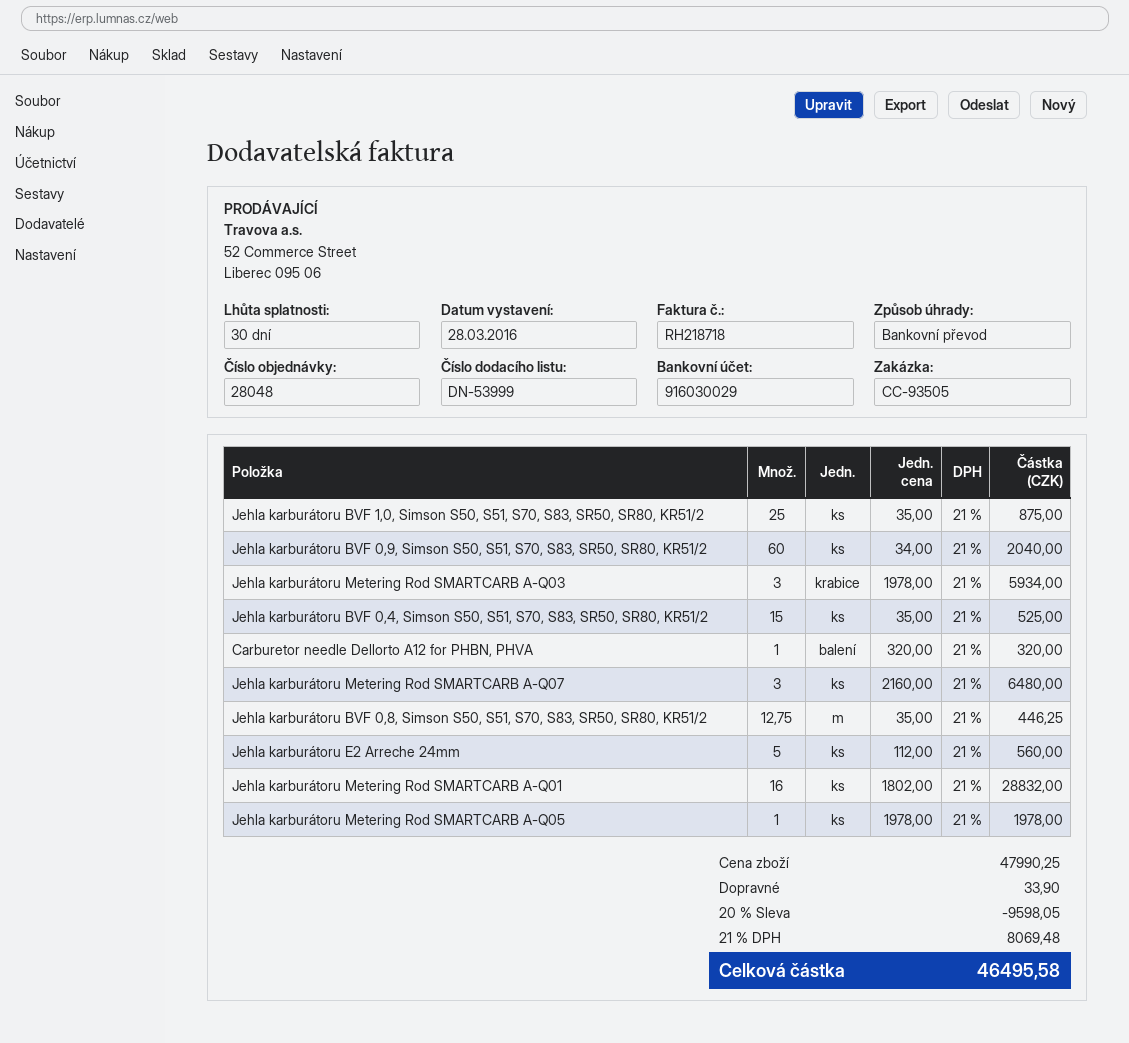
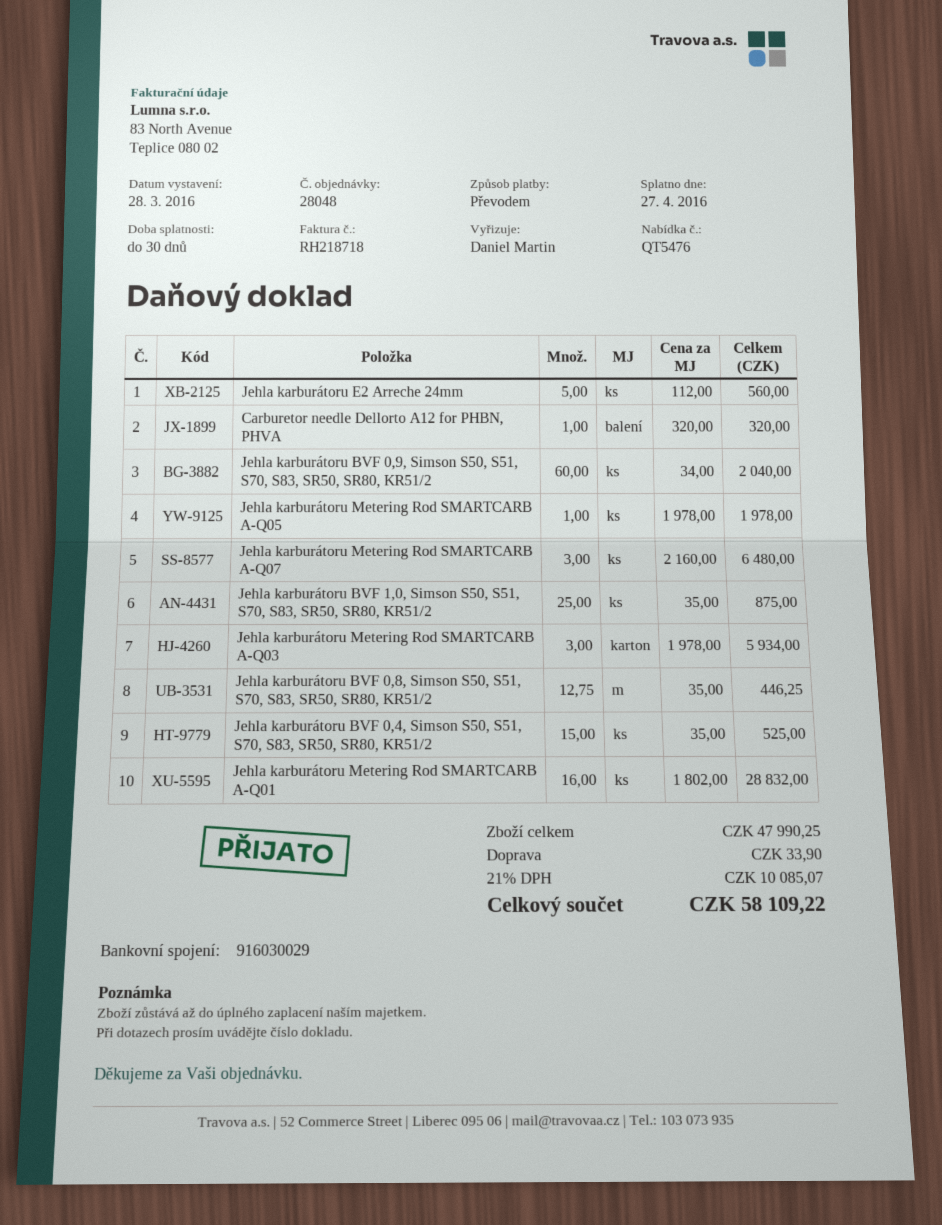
discount: 20% = 9598.05 -> none
tax: 21% = 8069.48 -> 21% = 10085.07
total: 46495.58 -> 58109.22

